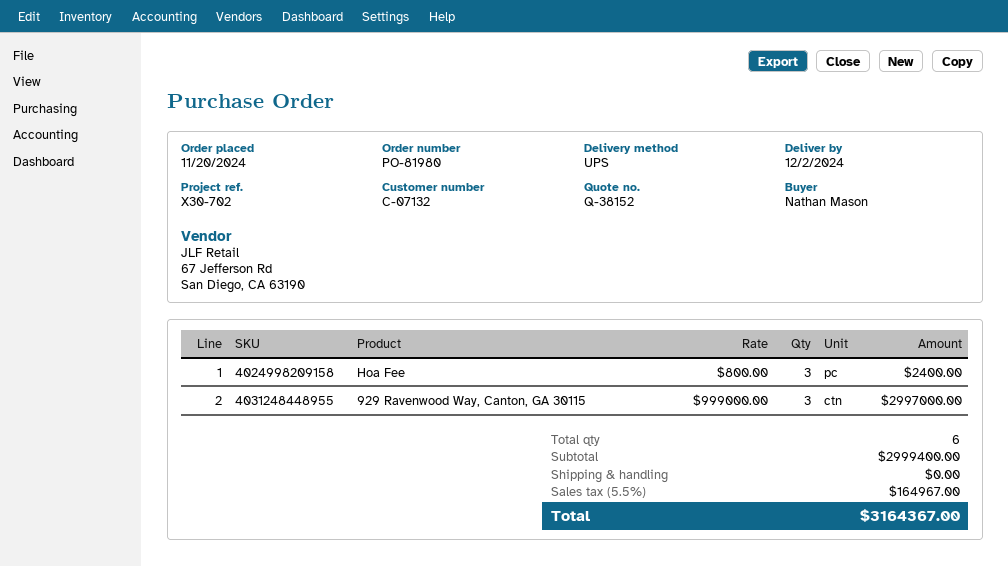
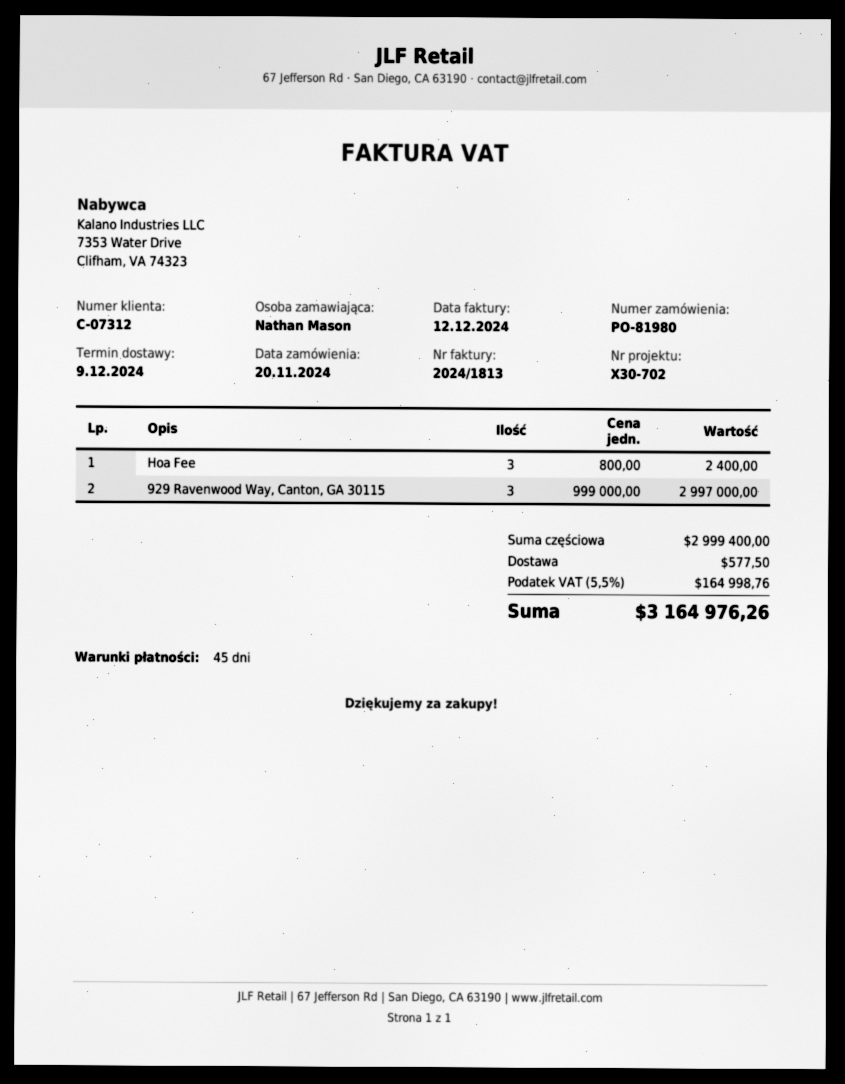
delivery date: 2024-12-02 -> 2024-12-09
customer number: C-07132 -> C-07312
shipping: 0.00 -> 577.50
tax: 5.5% = 164967.00 -> 5.5% = 164998.76
total: 3164367.00 -> 3164976.26

